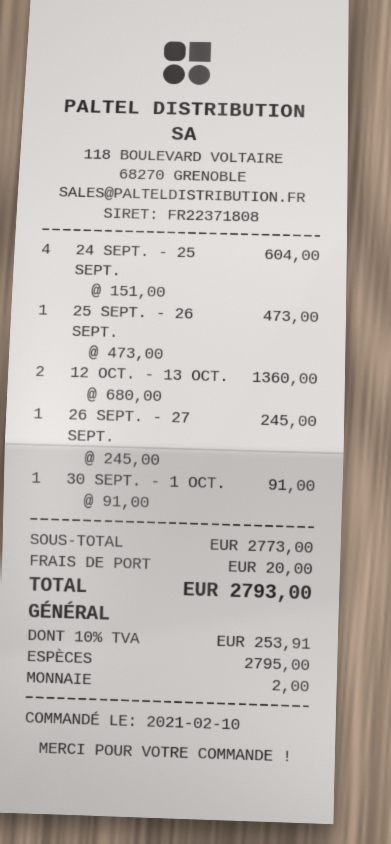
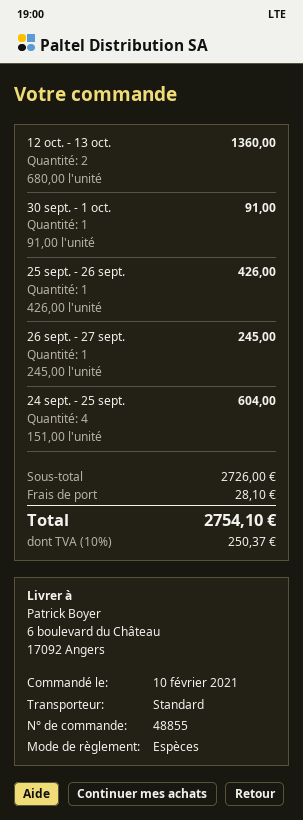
25 SEPT. - 26 SEPT.: 1 x 473.00 = 473.00 -> 1 x 426.00 = 426.00
subtotal: 2773.00 -> 2726.00
shipping: 20.00 -> 28.10
tax: 10% = 253.91 -> 10% = 250.37
total: 2793.00 -> 2754.10

